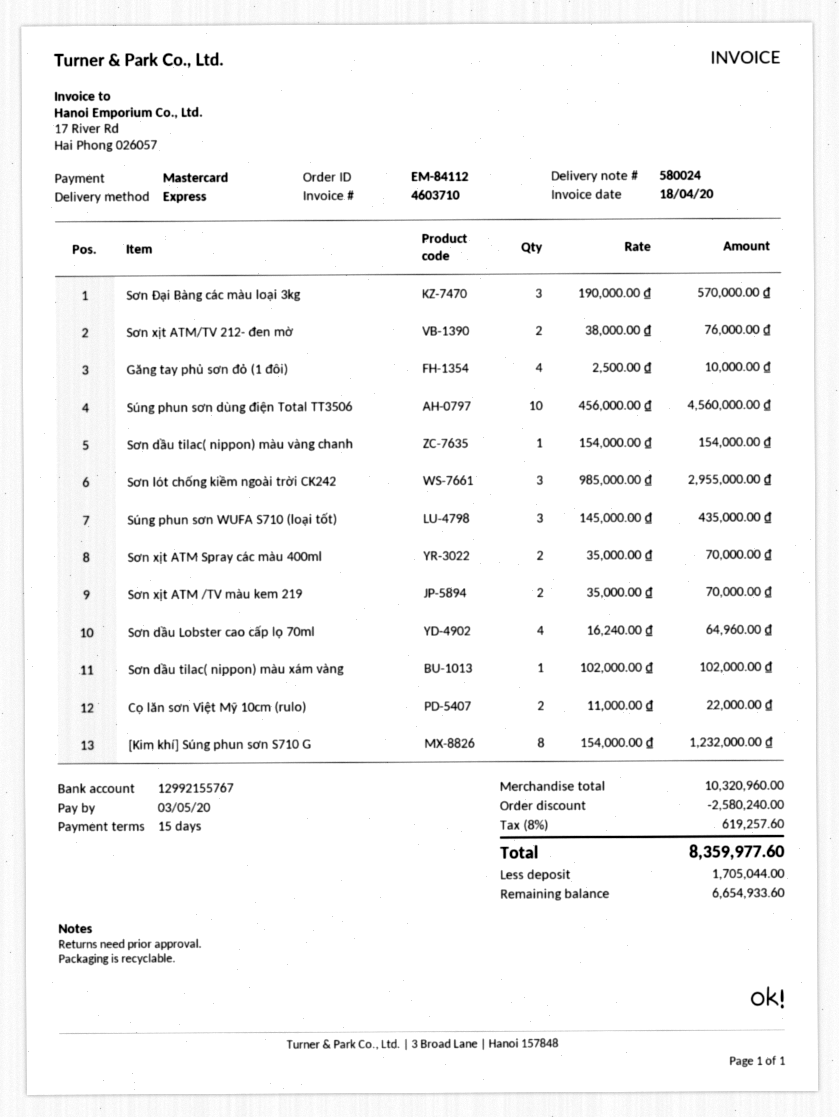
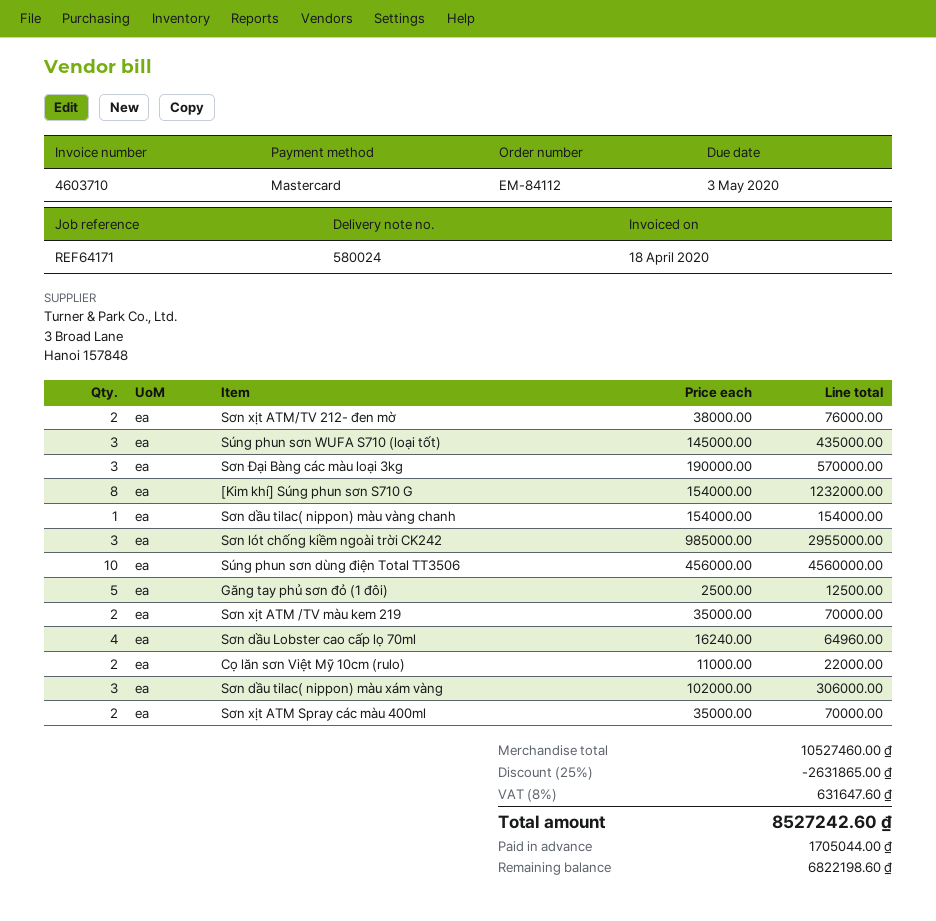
Găng tay phủ sơn đỏ (1 đôi): 4 x 2500.00 = 10000.00 -> 5 x 2500.00 = 12500.00
Sơn dầu tilac( nippon) màu xám vàng: 1 x 102000.00 = 102000.00 -> 3 x 102000.00 = 306000.00
subtotal: 10320960.00 -> 10527460.00
discount: 2580240.00 -> 2631865.00
tax: 8% = 619257.60 -> 8% = 631647.60
total: 8359977.60 -> 8527242.60
balance: 6654933.60 -> 6822198.60

